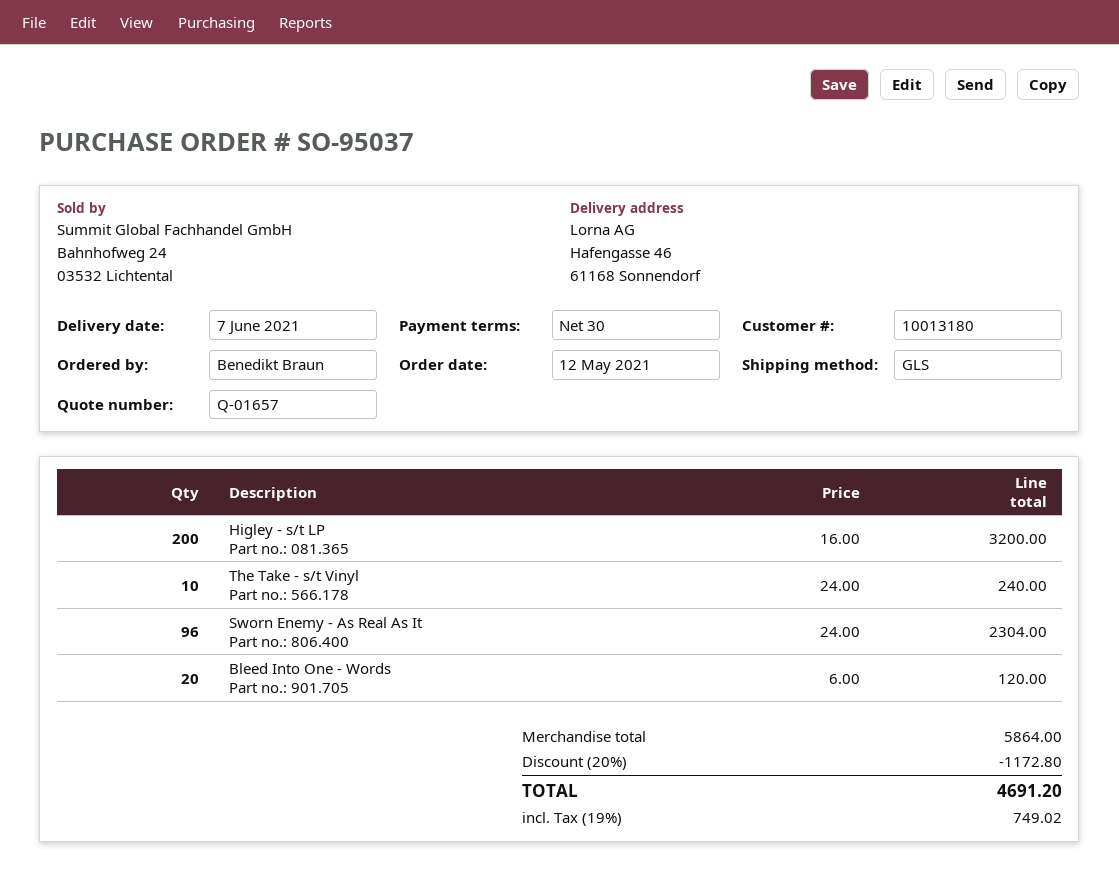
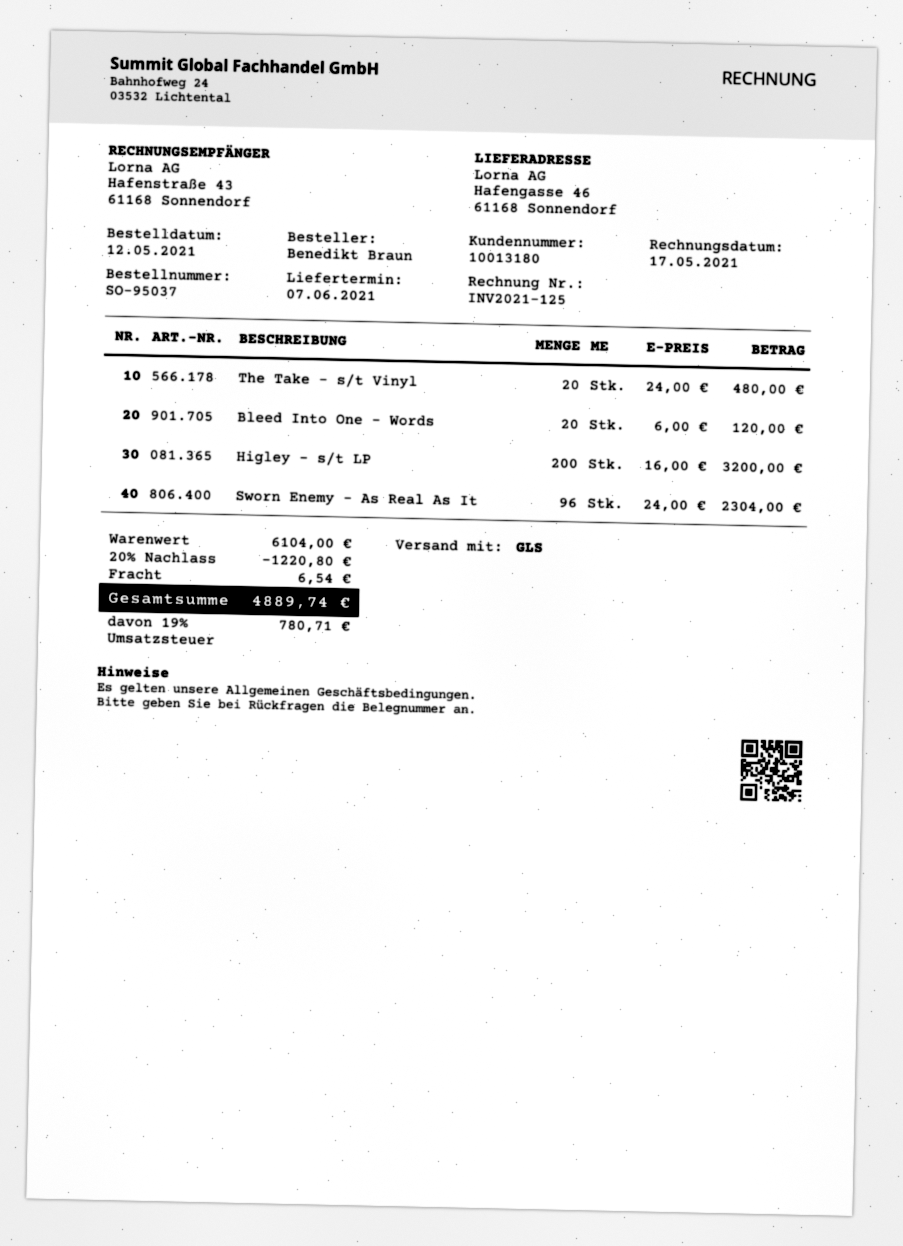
The Take - s/t Vinyl: 10 x 24.00 = 240.00 -> 20 x 24.00 = 480.00
subtotal: 5864.00 -> 6104.00
discount: 20% = 1172.80 -> 20% = 1220.80
shipping: none -> 6.54
tax: 19% = 749.02 -> 19% = 780.71
total: 4691.20 -> 4889.74

